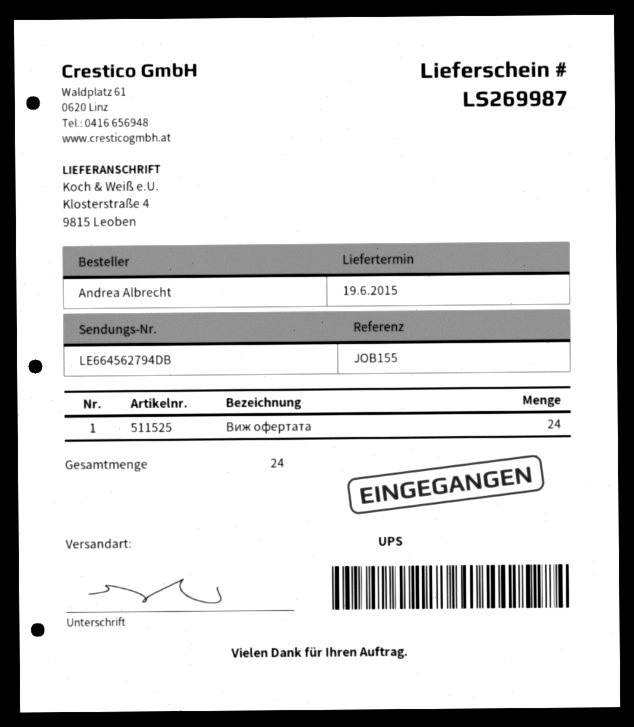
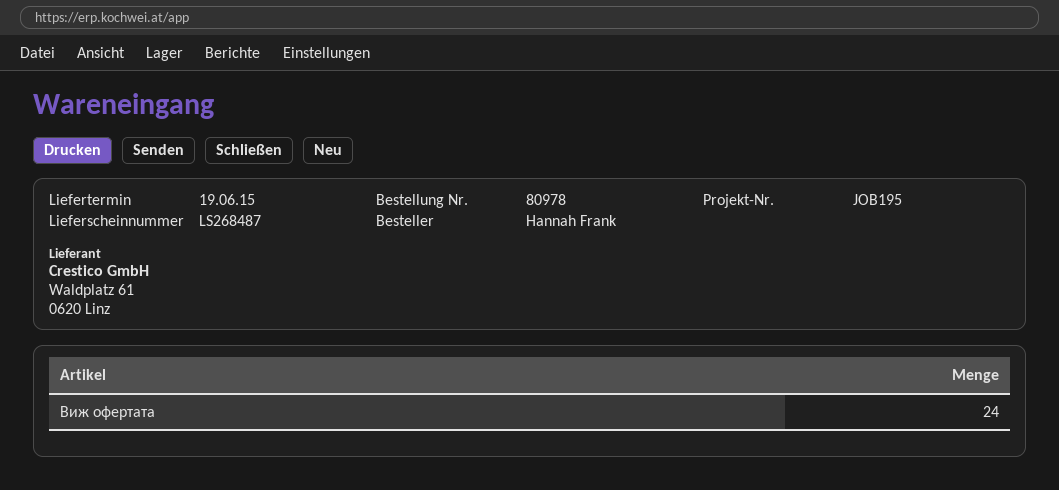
delivery note number: LS269987 -> LS268487
reference: JOB155 -> JOB195
ordered by: Andrea Albrecht -> Hannah Frank

